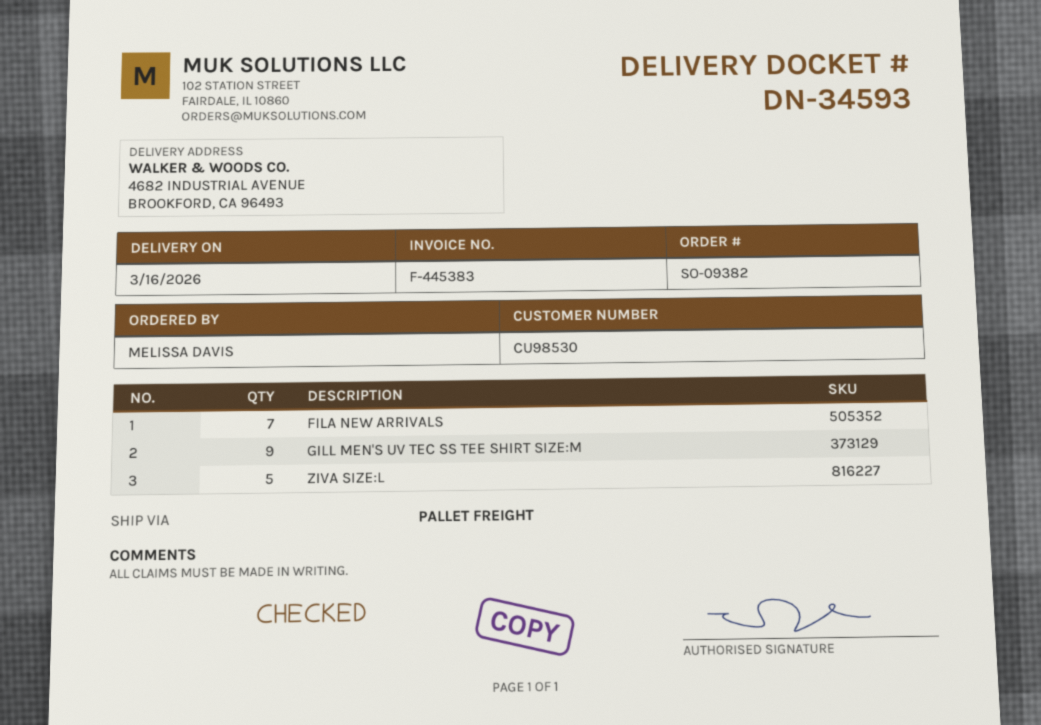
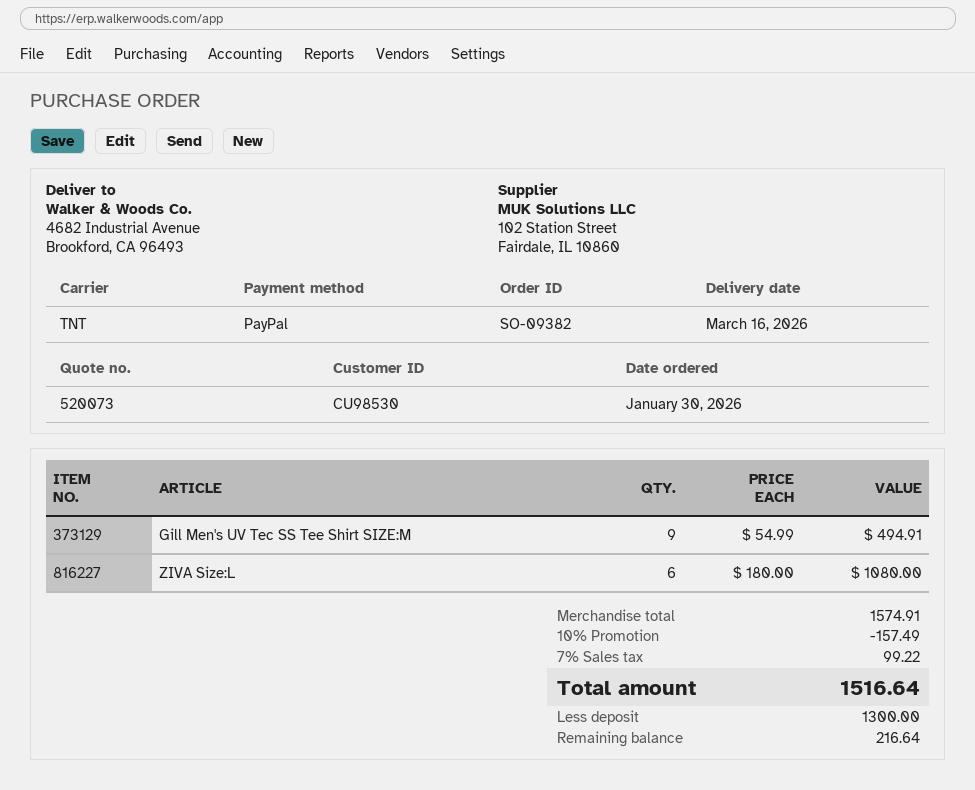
shipping method: pallet freight -> TNT
FILA NEW ARRIVALS: 7 -> none
ZIVA SIZE:L: 5 -> 6

